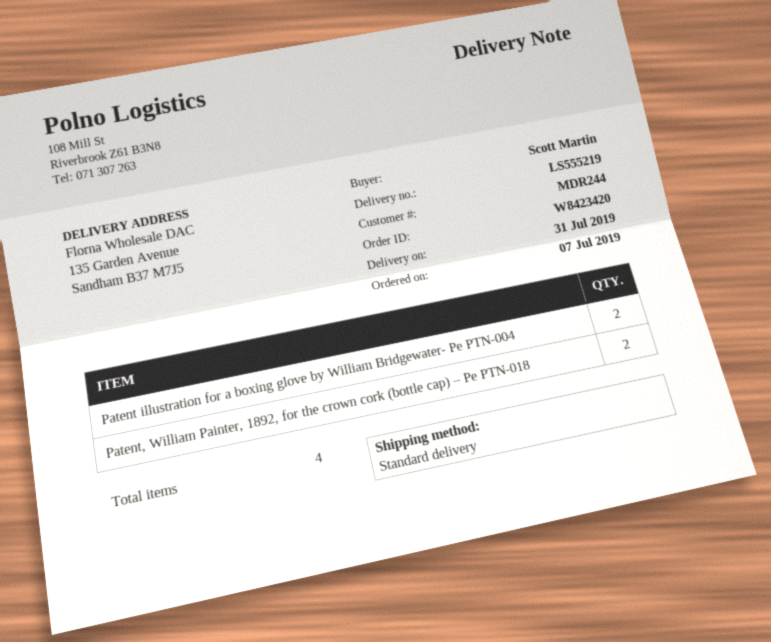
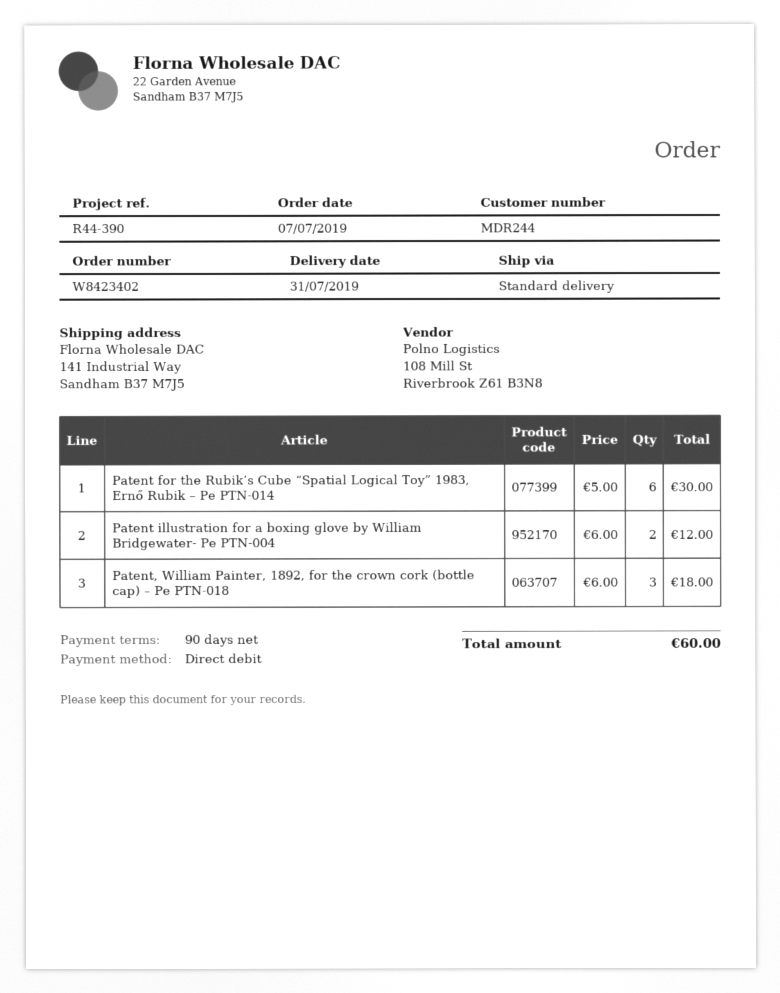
order number: W8423420 -> W8423402
ship to: 135 Garden Avenue, Sandham B37 M7J5 -> 141 Industrial Way, Sandham B37 M7J5
Patent, William Painter, 1892, for the crown cork (bottle cap) – Pe PTN-018: 2 -> 3
Patent for the Rubik’s Cube “Spatial Logical Toy” 1983, Ernő Rubik – Pe PTN-014: none -> 6

